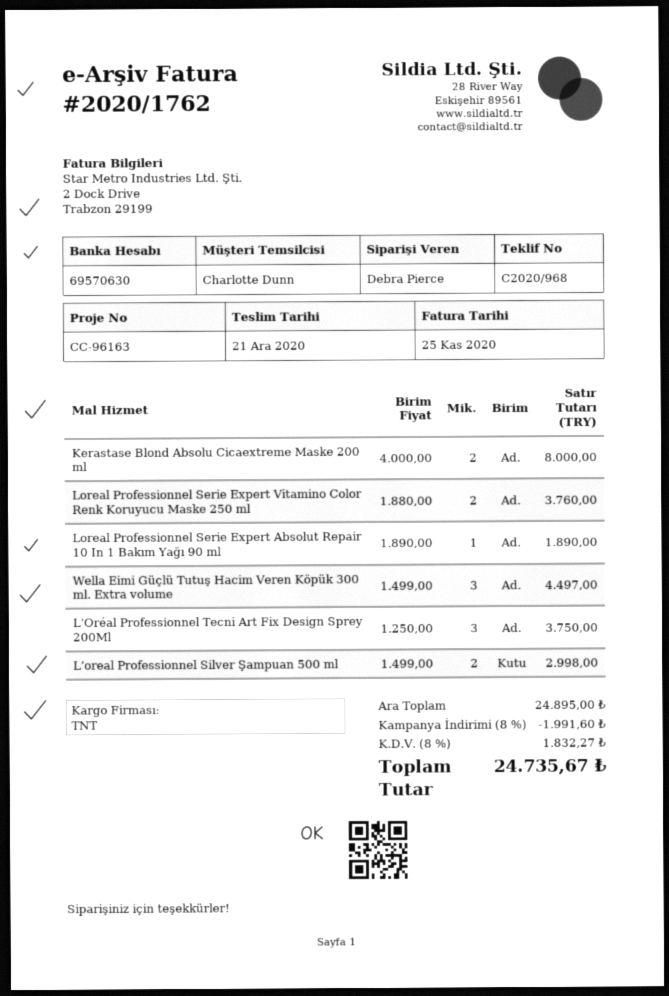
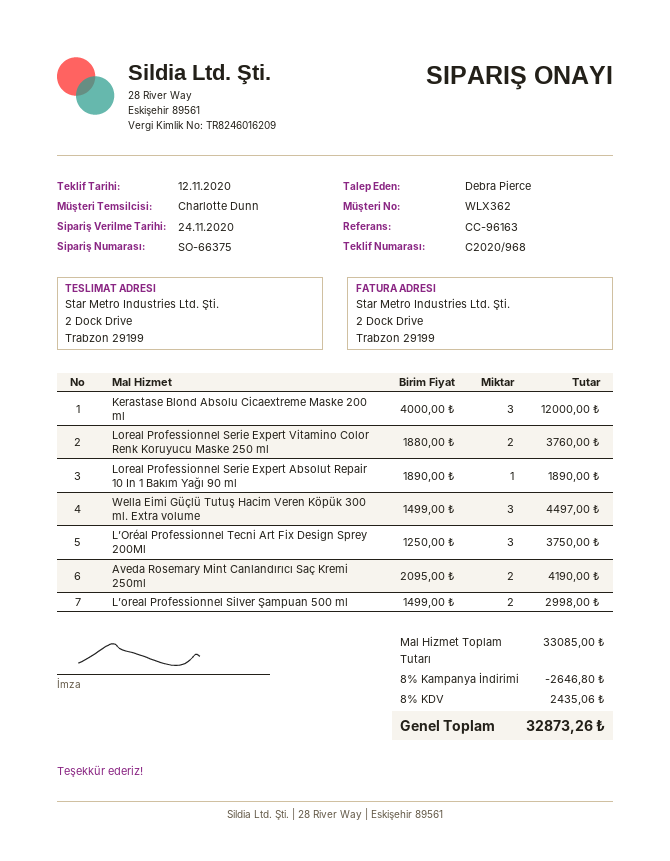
Kerastase Blond Absolu Cicaextreme Maske 200 ml: 2 x 4000.00 = 8000.00 -> 3 x 4000.00 = 12000.00
Aveda Rosemary Mint Canlandırıcı Saç Kremi 250ml: none -> 2 x 2095.00 = 4190.00
subtotal: 24895.00 -> 33085.00
discount: 8% = 1991.60 -> 8% = 2646.80
tax: 8% = 1832.27 -> 8% = 2435.06
total: 24735.67 -> 32873.26

